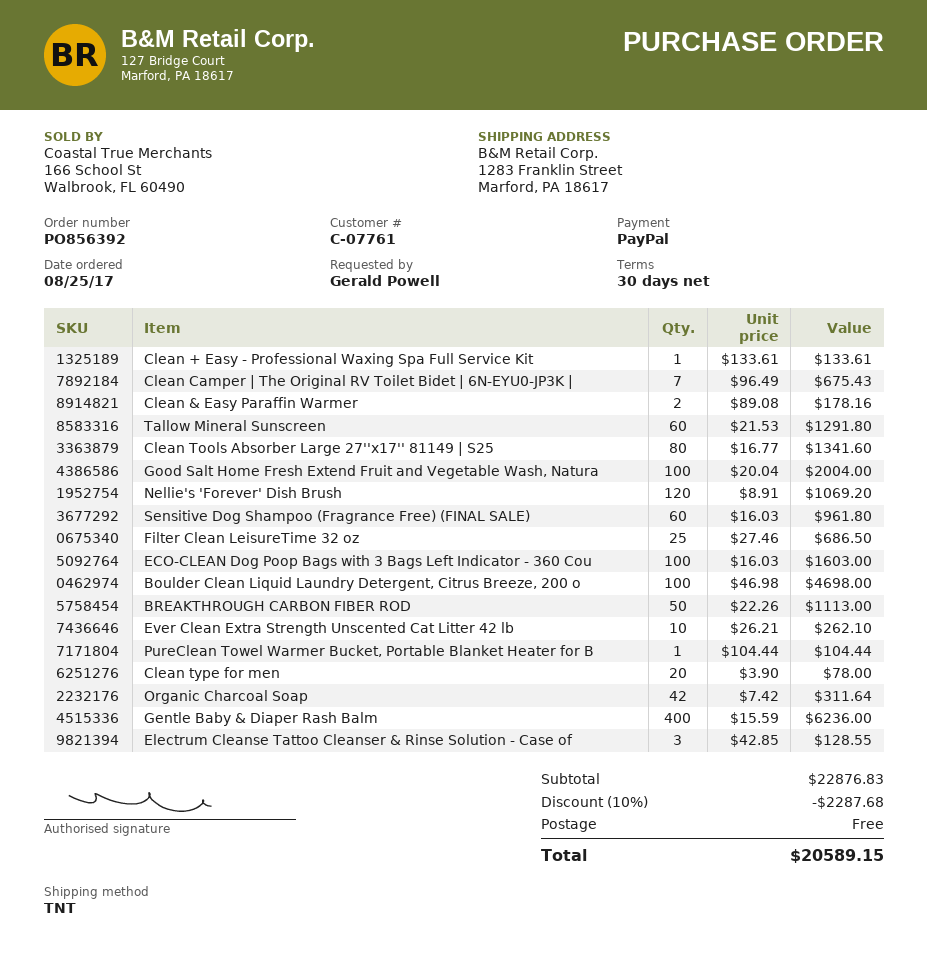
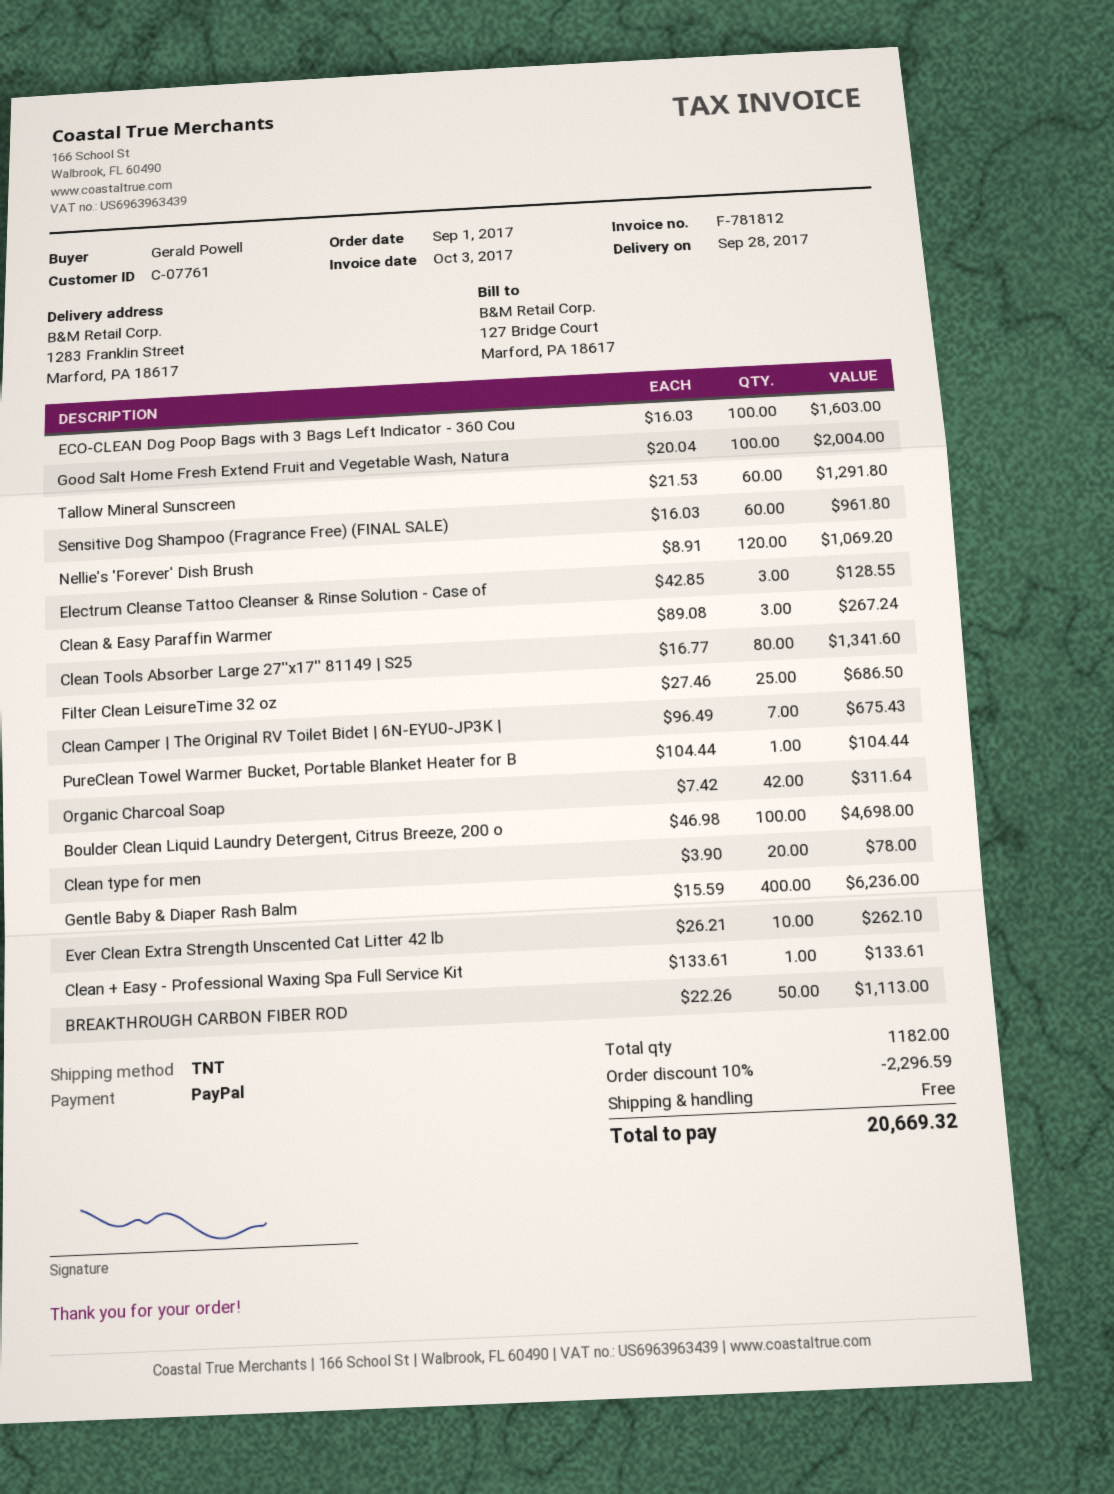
order date: 2017-08-25 -> 2017-09-01
Clean & Easy Paraffin Warmer: 2 x 89.08 = 178.16 -> 3 x 89.08 = 267.24
discount: 10% = 2287.68 -> 10% = 2296.59
total: 20589.15 -> 20669.32

